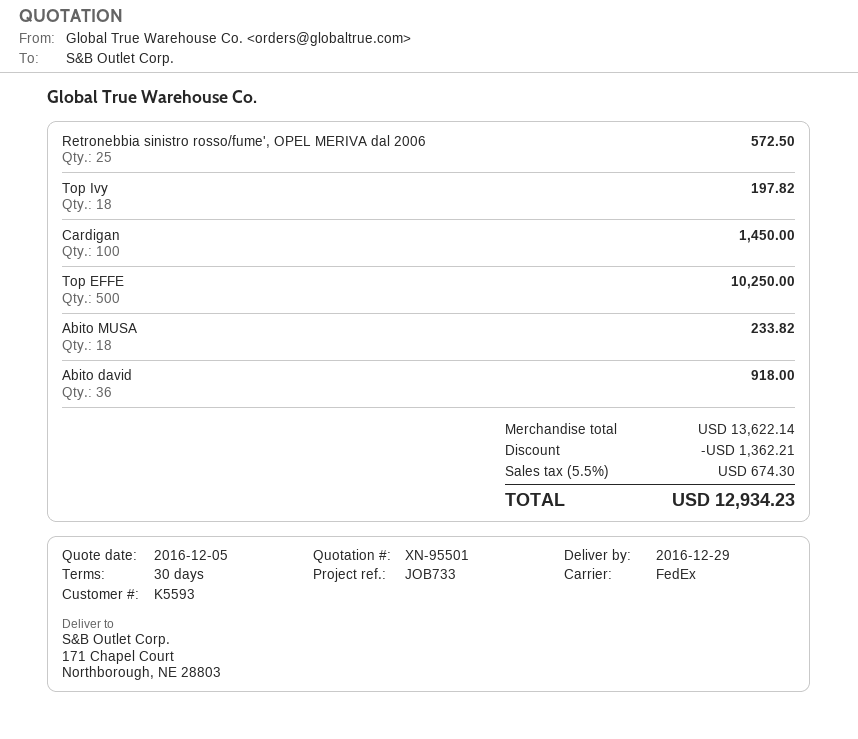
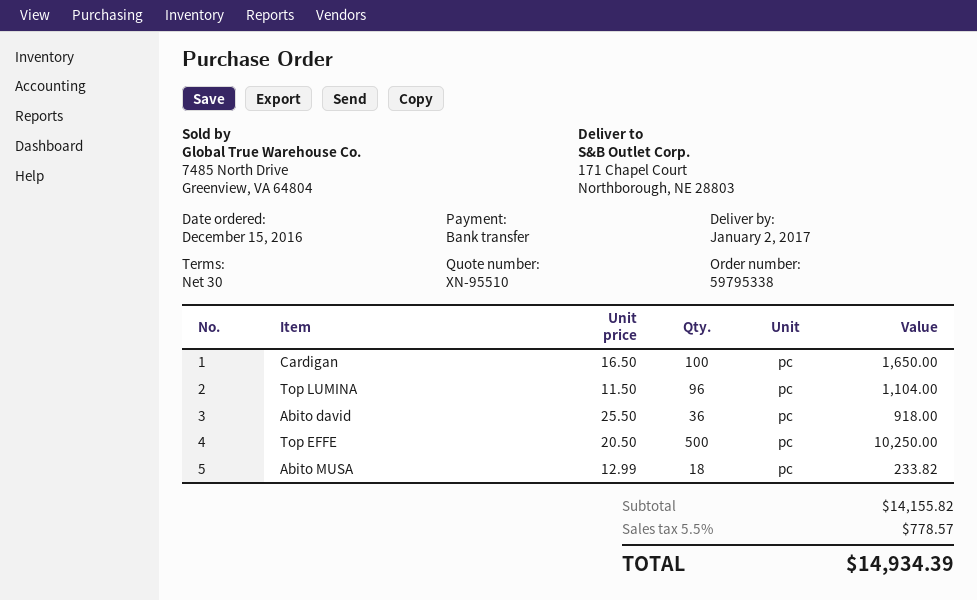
quote number: XN-95501 -> XN-95510
delivery date: 2016-12-29 -> 2017-01-02
Retronebbia sinistro rosso/fume', OPEL MERIVA dal 2006: 25 for 572.50 -> none
Top Ivy: 18 for 197.82 -> none
Cardigan: 100 for 1450.00 -> 100 for 1650.00
Top LUMINA: none -> 96 for 1104.00
subtotal: 13622.14 -> 14155.82
discount: 1362.21 -> none
tax: 5.5% = 674.30 -> 5.5% = 778.57
total: 12934.23 -> 14934.39

